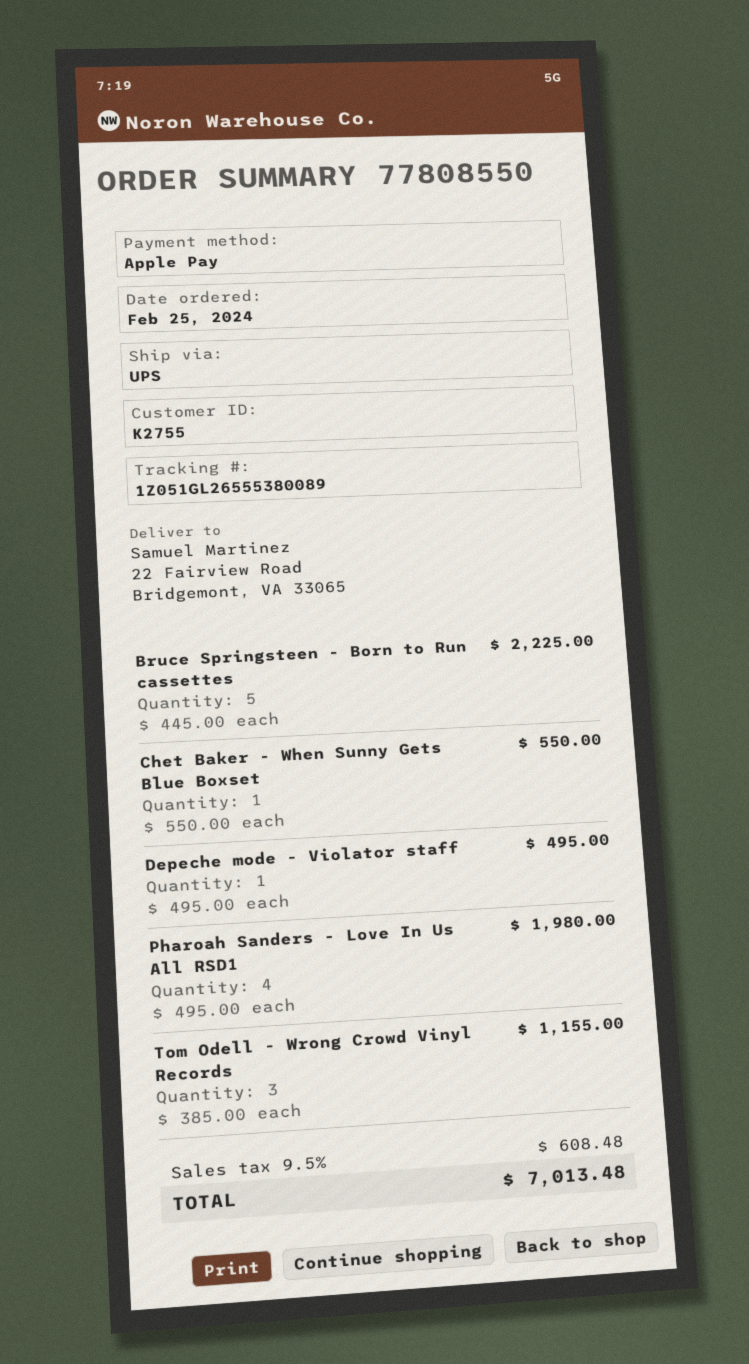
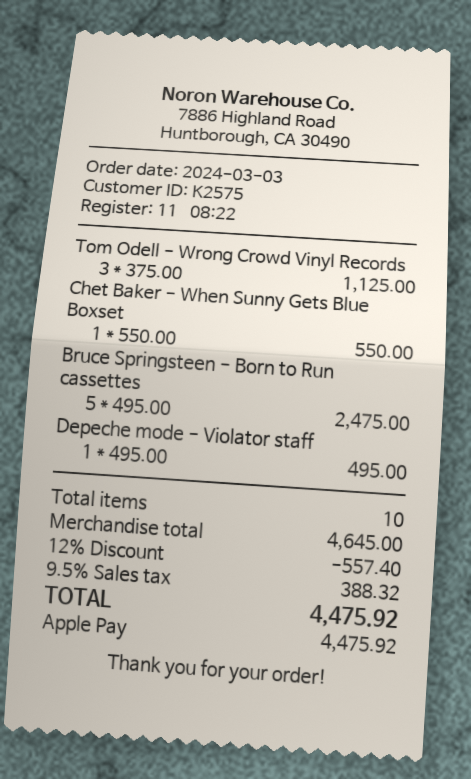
order date: 2024-02-25 -> 2024-03-03
customer number: K2755 -> K2575
Bruce Springsteen - Born to Run cassettes: 5 x 445.00 = 2225.00 -> 5 x 495.00 = 2475.00
Pharoah Sanders - Love In Us All RSD1: 4 x 495.00 = 1980.00 -> none
Tom Odell - Wrong Crowd Vinyl Records: 3 x 385.00 = 1155.00 -> 3 x 375.00 = 1125.00
discount: none -> 12% = 557.40
tax: 9.5% = 608.48 -> 9.5% = 388.32
total: 7013.48 -> 4475.92

